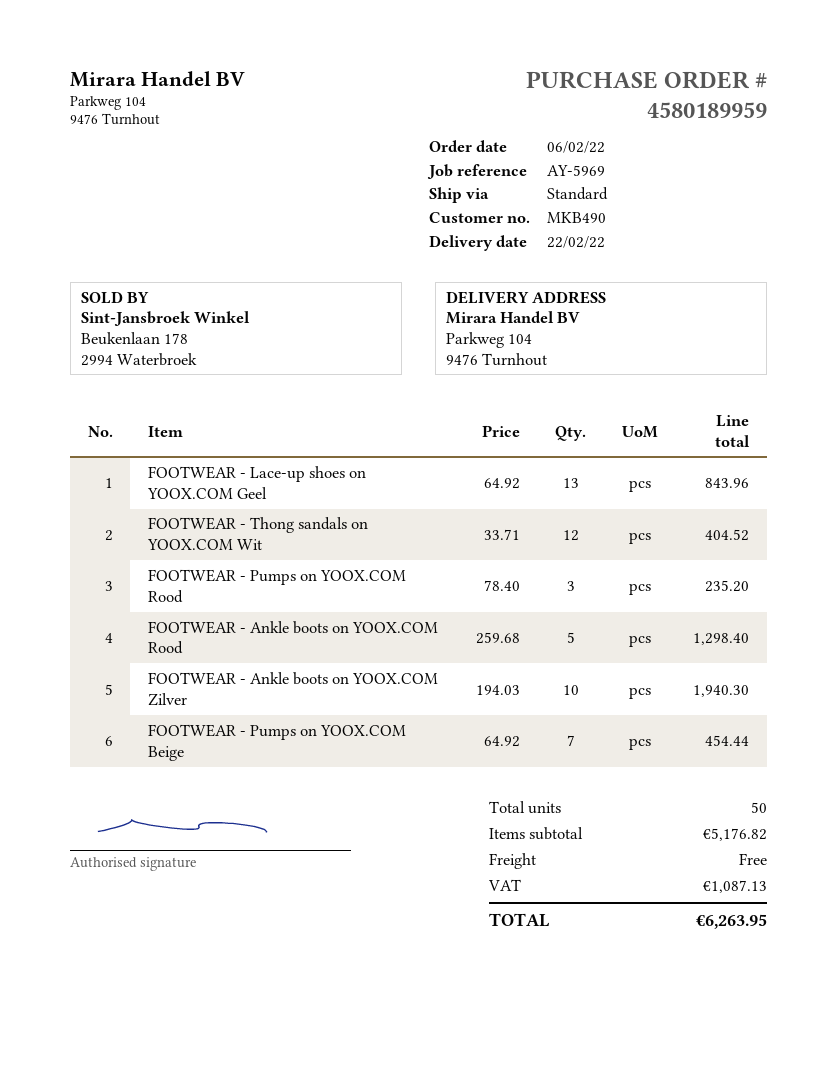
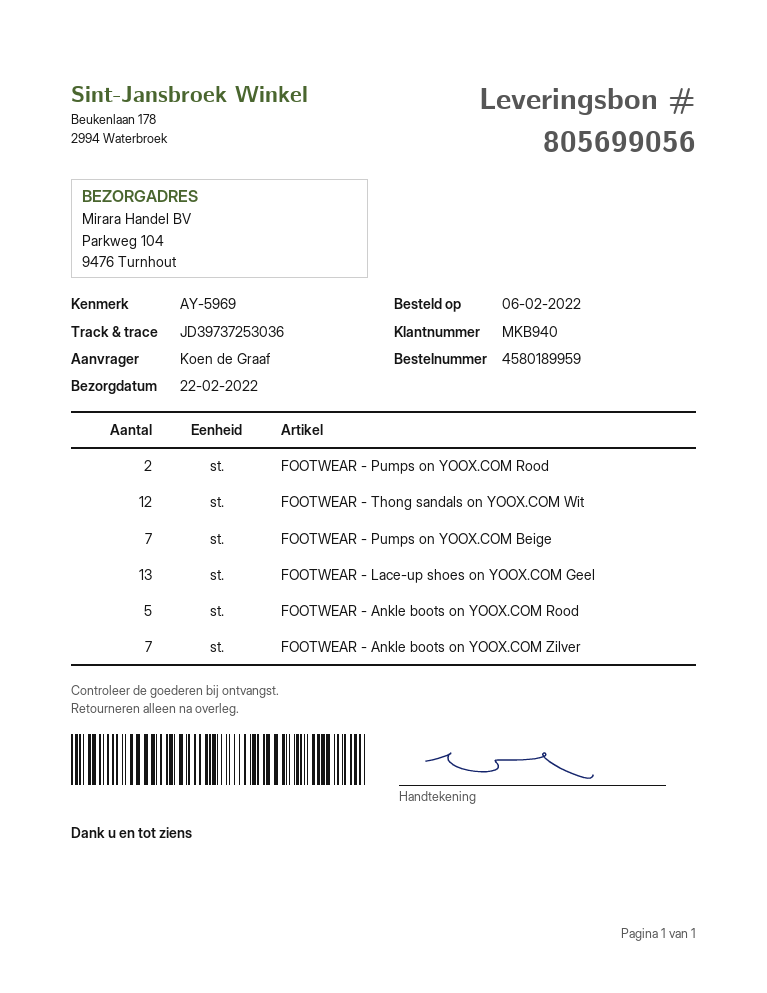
customer number: MKB490 -> MKB940
FOOTWEAR - Pumps on YOOX.COM Rood: 3 -> 2
FOOTWEAR - Ankle boots on YOOX.COM Zilver: 10 -> 7

